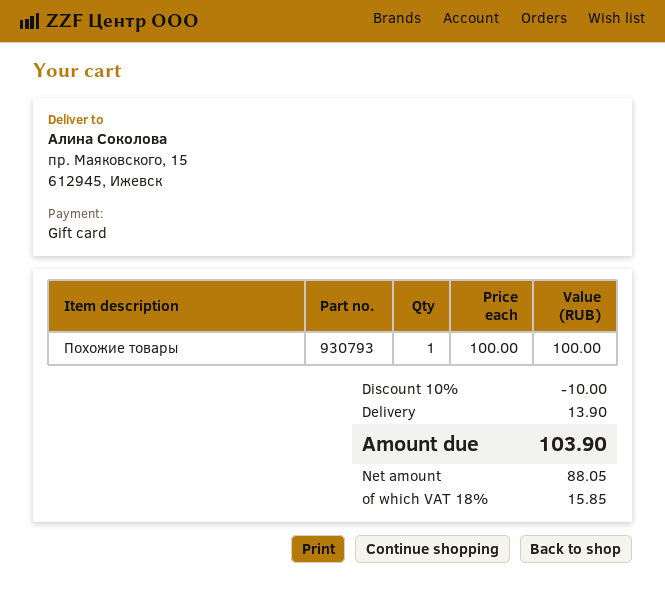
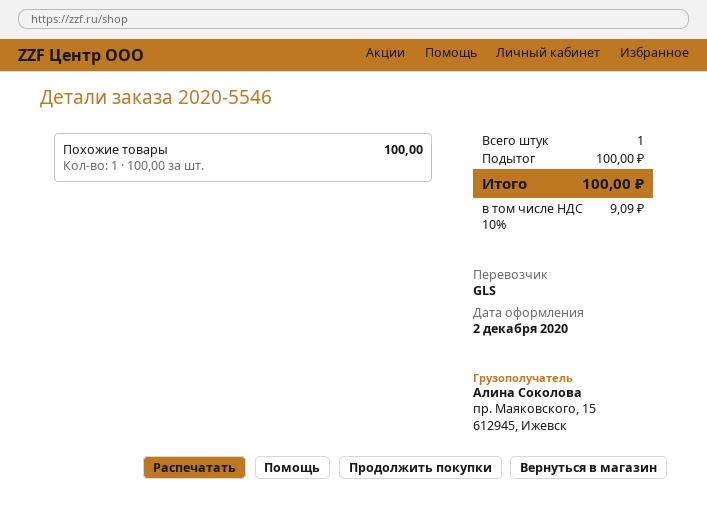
discount: 10% = 10.00 -> none
shipping: 13.90 -> none
tax: 18% = 15.85 -> 10% = 9.09
total: 103.90 -> 100.00

